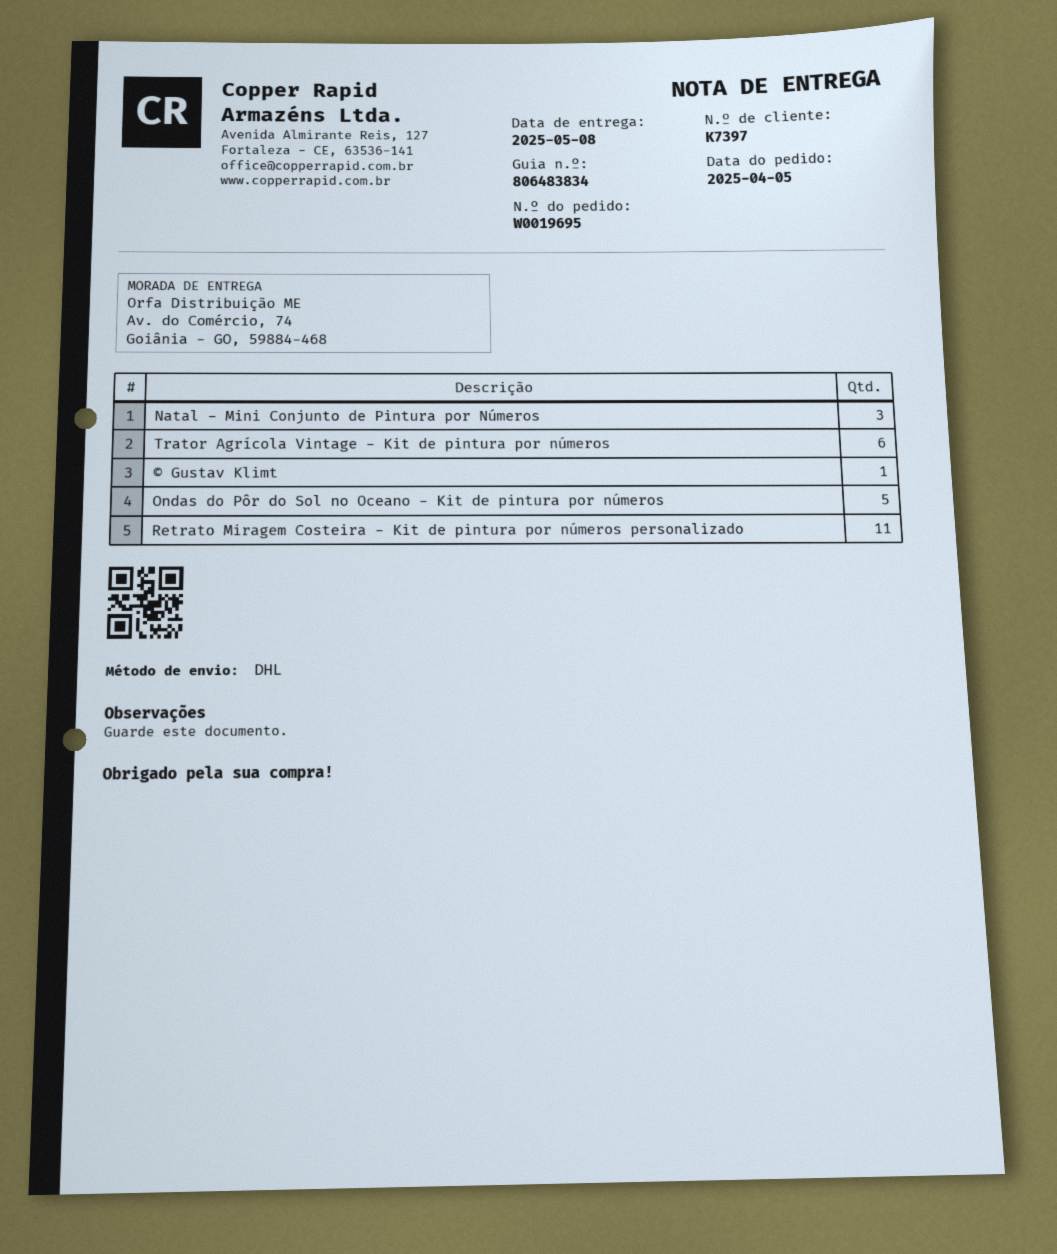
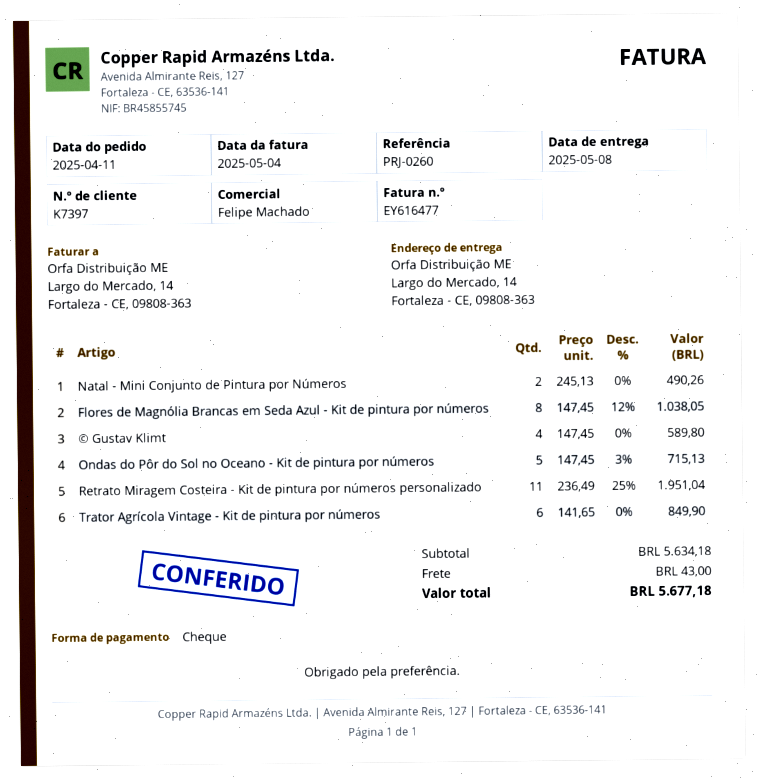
order date: 2025-04-05 -> 2025-04-11
ship to: Av. do Comércio, 74, Goiânia - GO, 59884-468 -> Largo do Mercado, 14, Fortaleza - CE, 09808-363
Natal - Mini Conjunto de Pintura por Números: 3 -> 2
© Gustav Klimt: 1 -> 4
Flores de Magnólia Brancas em Seda Azul - Kit de pintura por números: none -> 8

